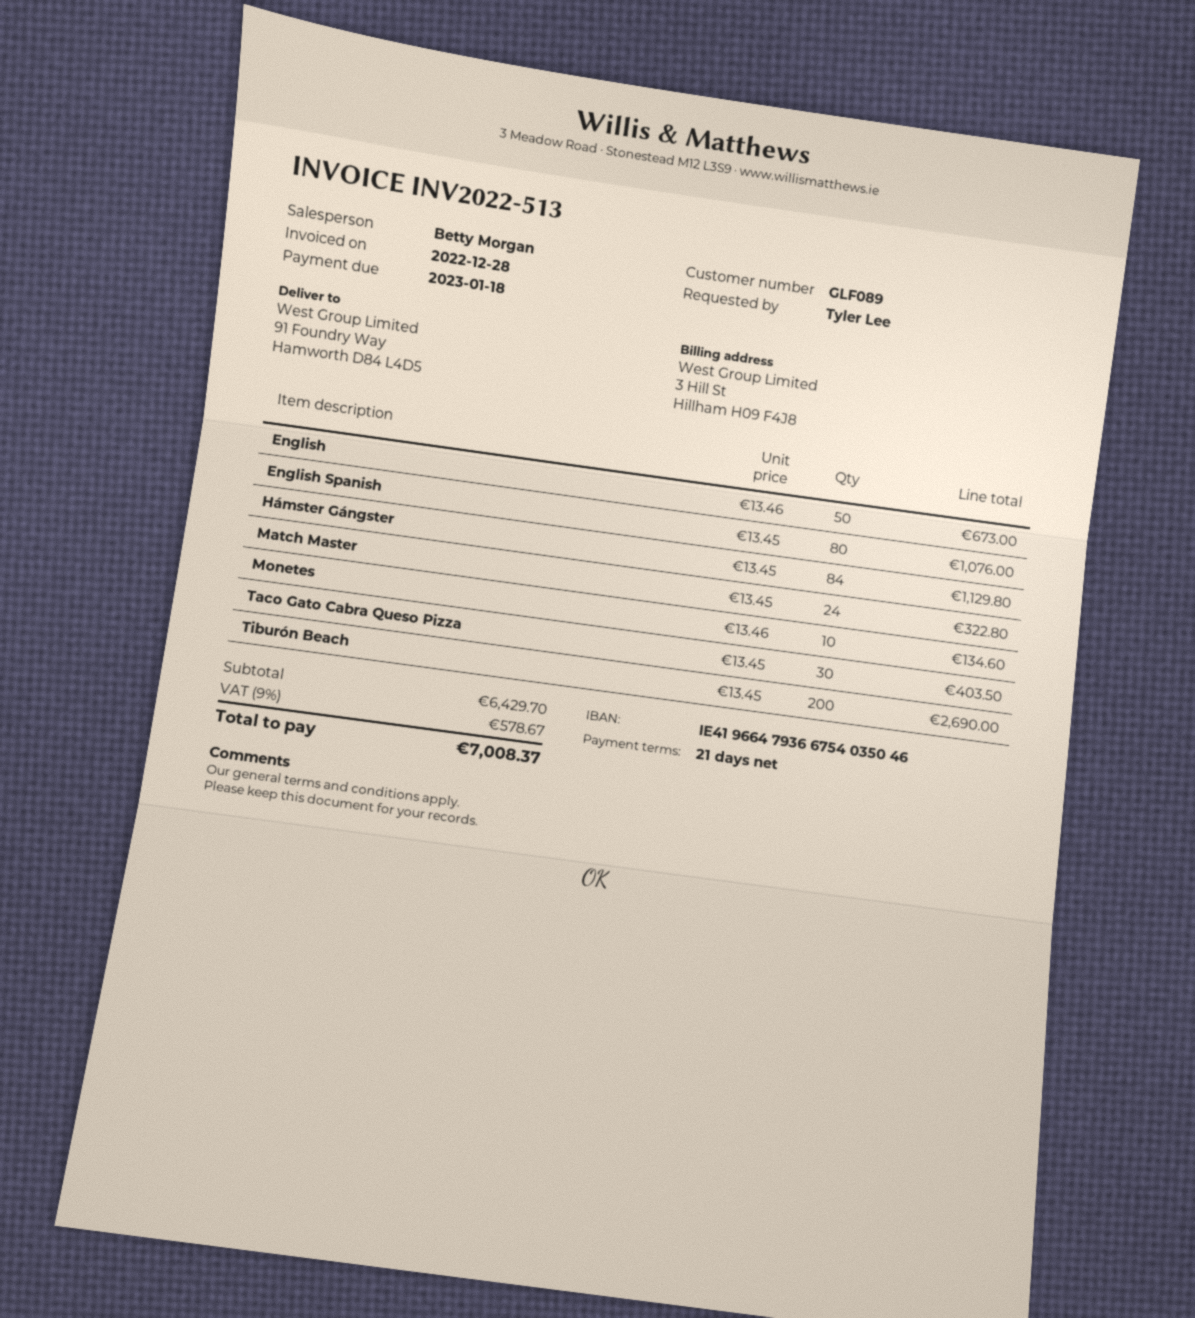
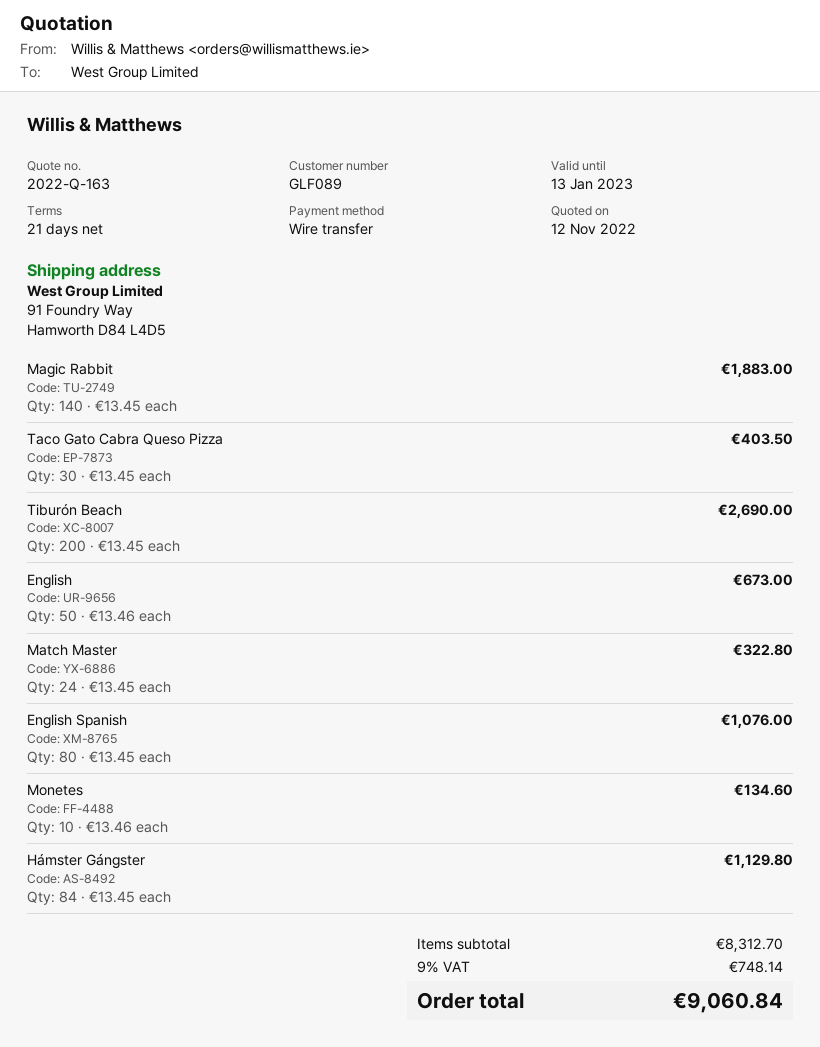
Magic Rabbit: none -> 140 x 13.45 = 1883.00
subtotal: 6429.70 -> 8312.70
tax: 9% = 578.67 -> 9% = 748.14
total: 7008.37 -> 9060.84

